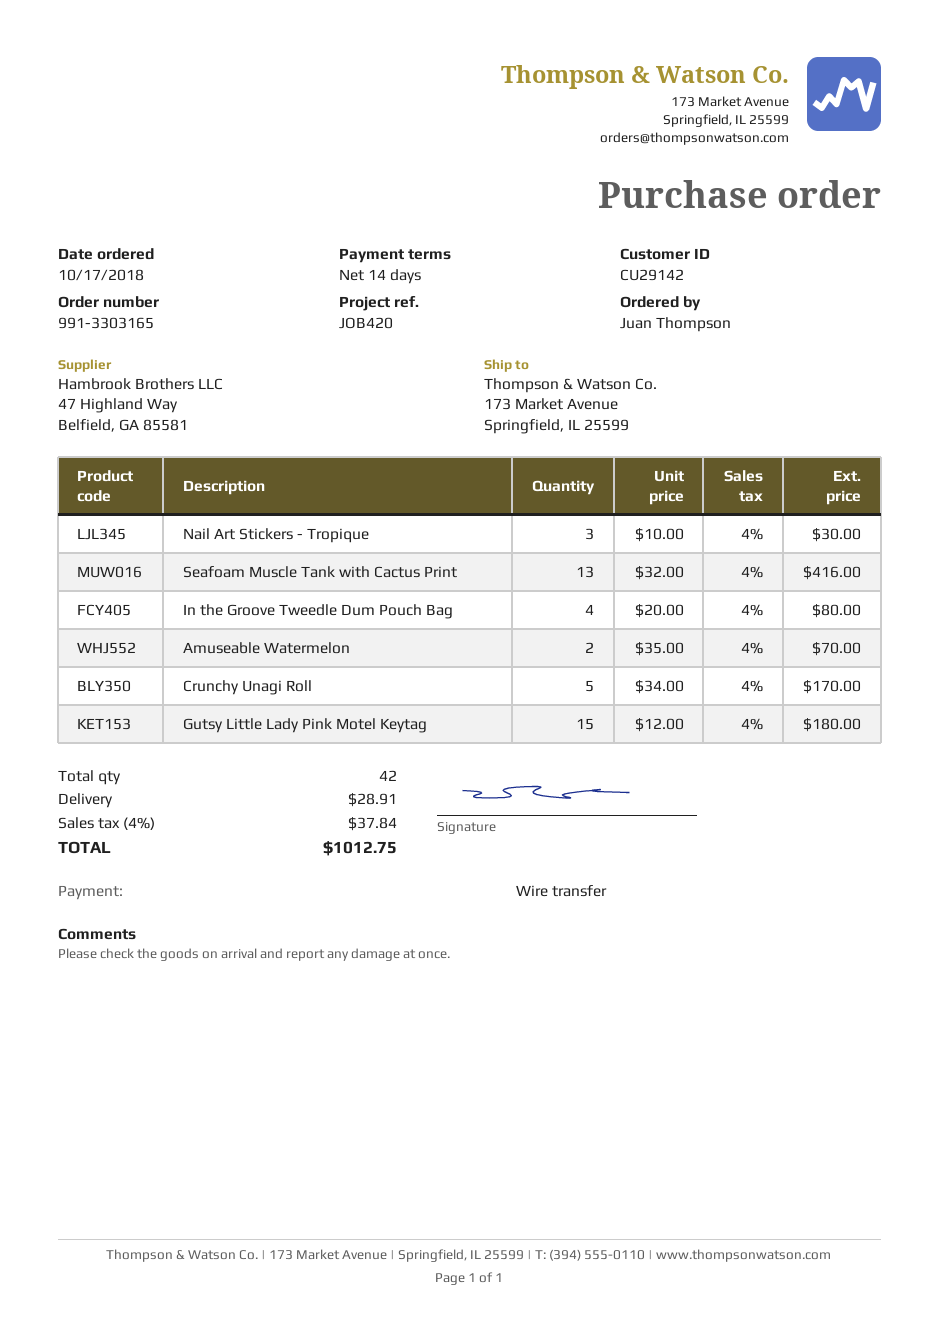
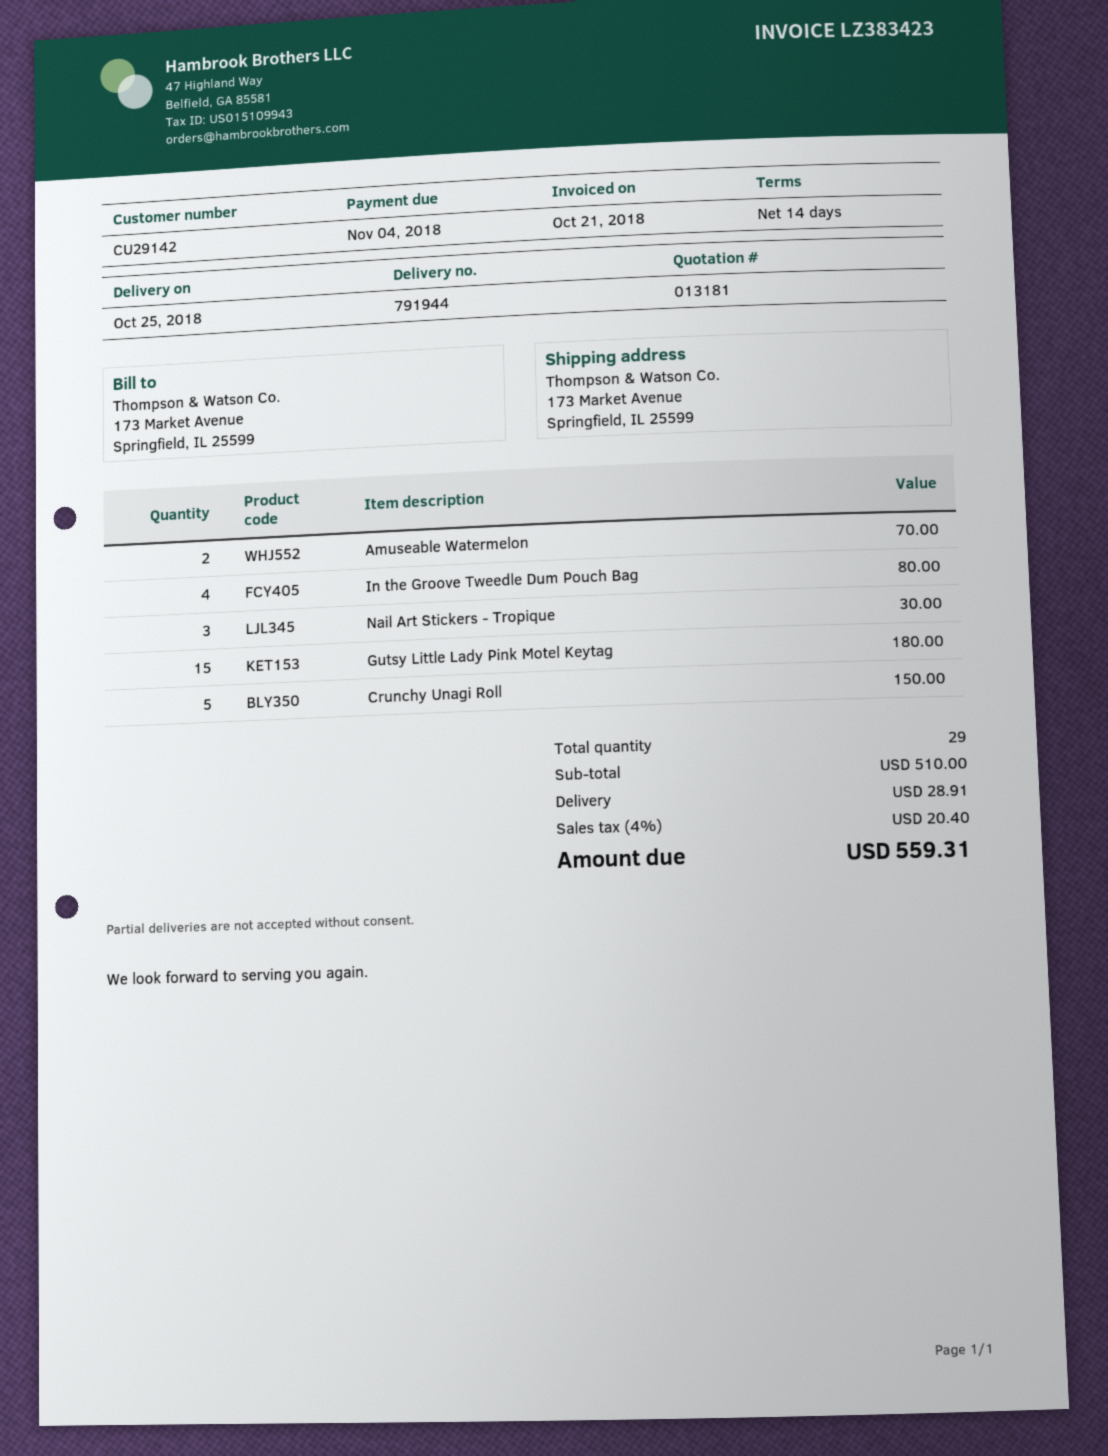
Seafoam Muscle Tank with Cactus Print: 13 for 416.00 -> none
Crunchy Unagi Roll: 5 for 170.00 -> 5 for 150.00
total quantity: 42 -> 29
tax: 4% = 37.84 -> 4% = 20.40
total: 1012.75 -> 559.31

